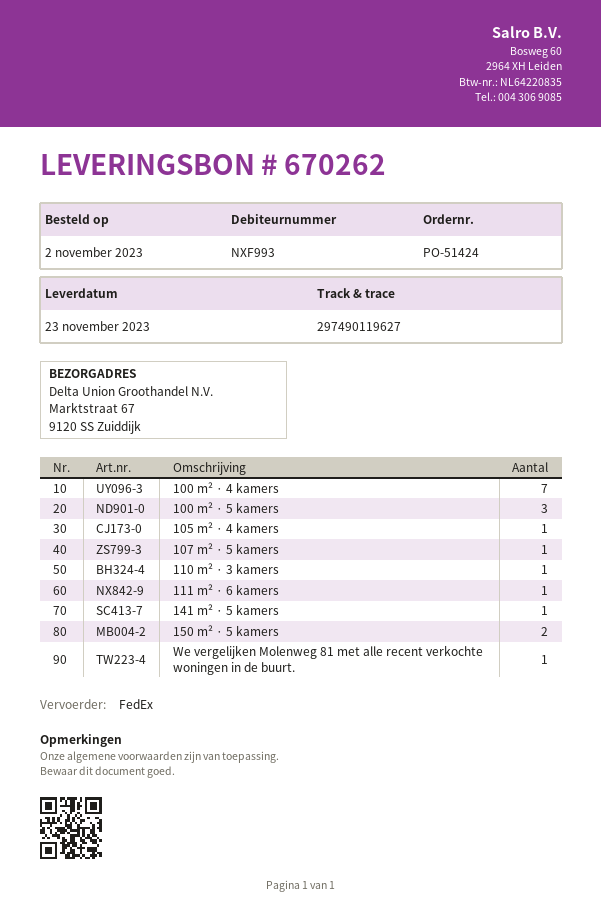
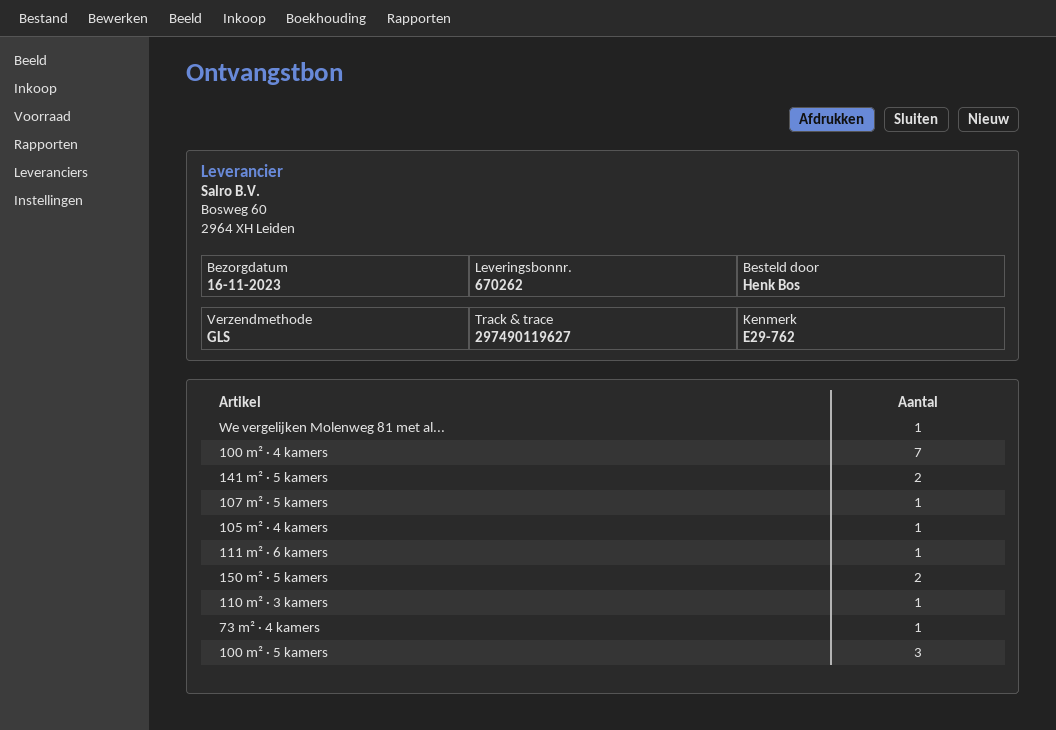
delivery date: 2023-11-23 -> 2023-11-16
shipping method: FedEx -> GLS
141 m² · 5 kamers: 1 -> 2
73 m² · 4 kamers: none -> 1

